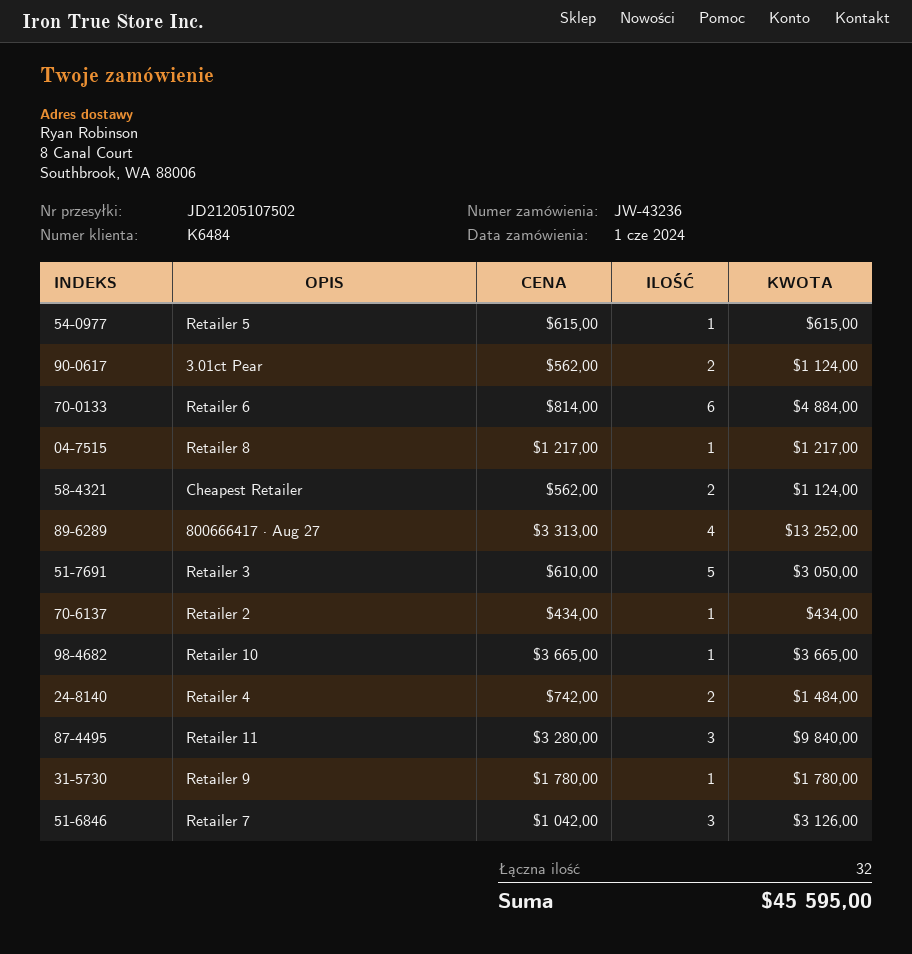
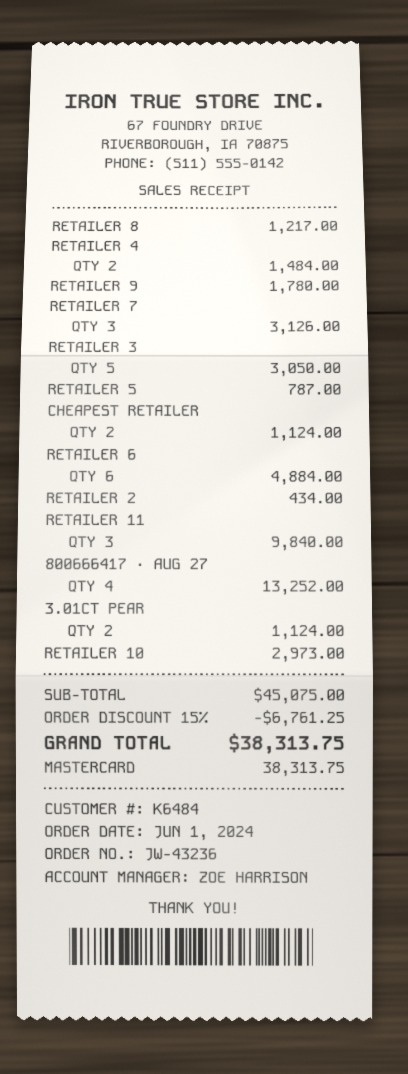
Retailer 5: 1 for 615.00 -> 1 for 787.00
Retailer 10: 1 for 3665.00 -> 1 for 2973.00
discount: none -> 15% = 6761.25
total: 45595.00 -> 38313.75

